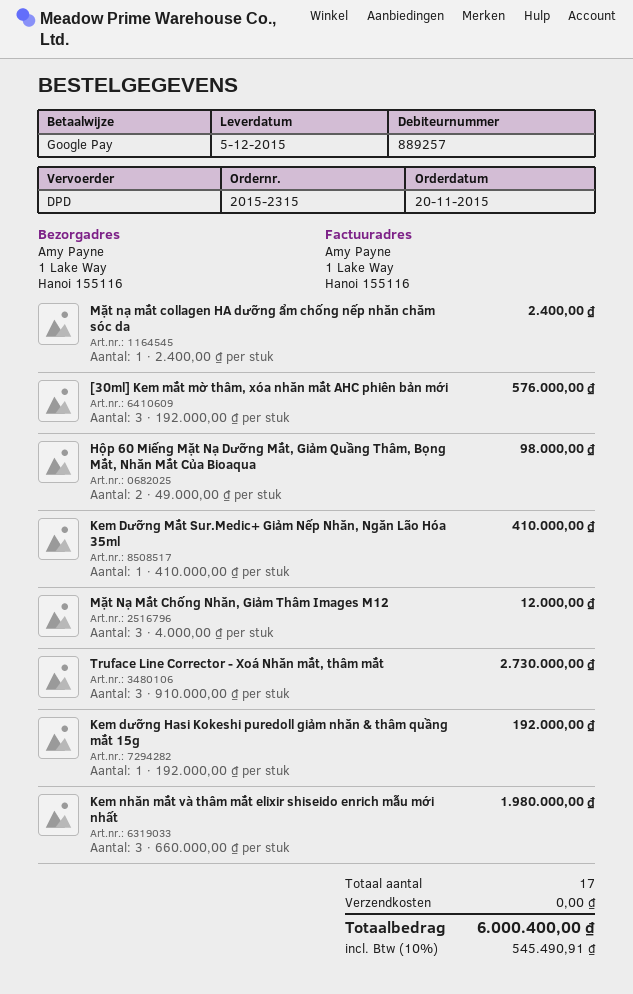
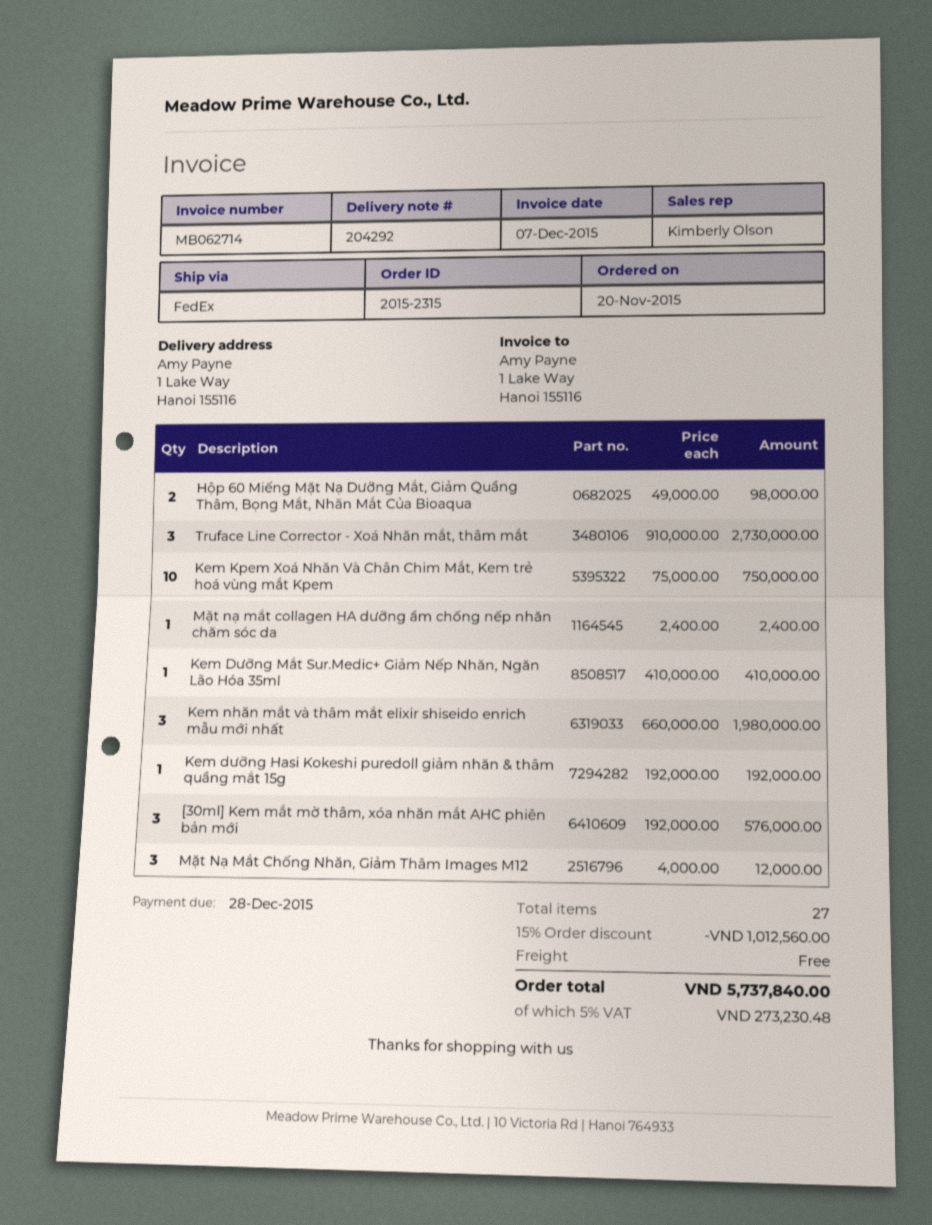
shipping method: DPD -> FedEx
Kem Kpem Xoá Nhăn Và Chân Chim Mắt, Kem trẻ hoá vùng mắt Kpem: none -> 10 x 75000.00 = 750000.00
total quantity: 17 -> 27
discount: none -> 15% = 1012560.00
tax: 10% = 545490.91 -> 5% = 273230.48
total: 6000400.00 -> 5737840.00

